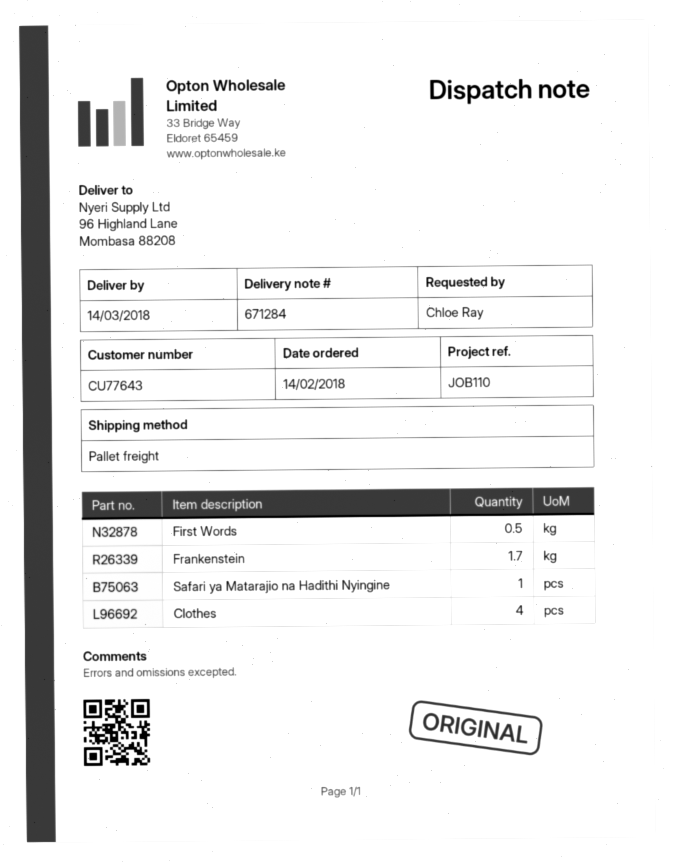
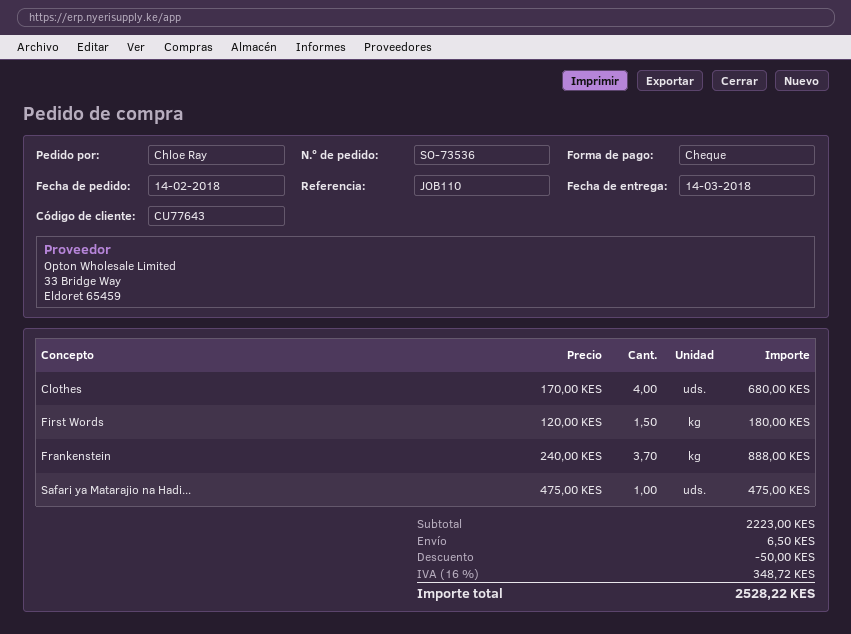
First Words: 0.5 -> 1.5
Frankenstein: 1.7 -> 3.7

